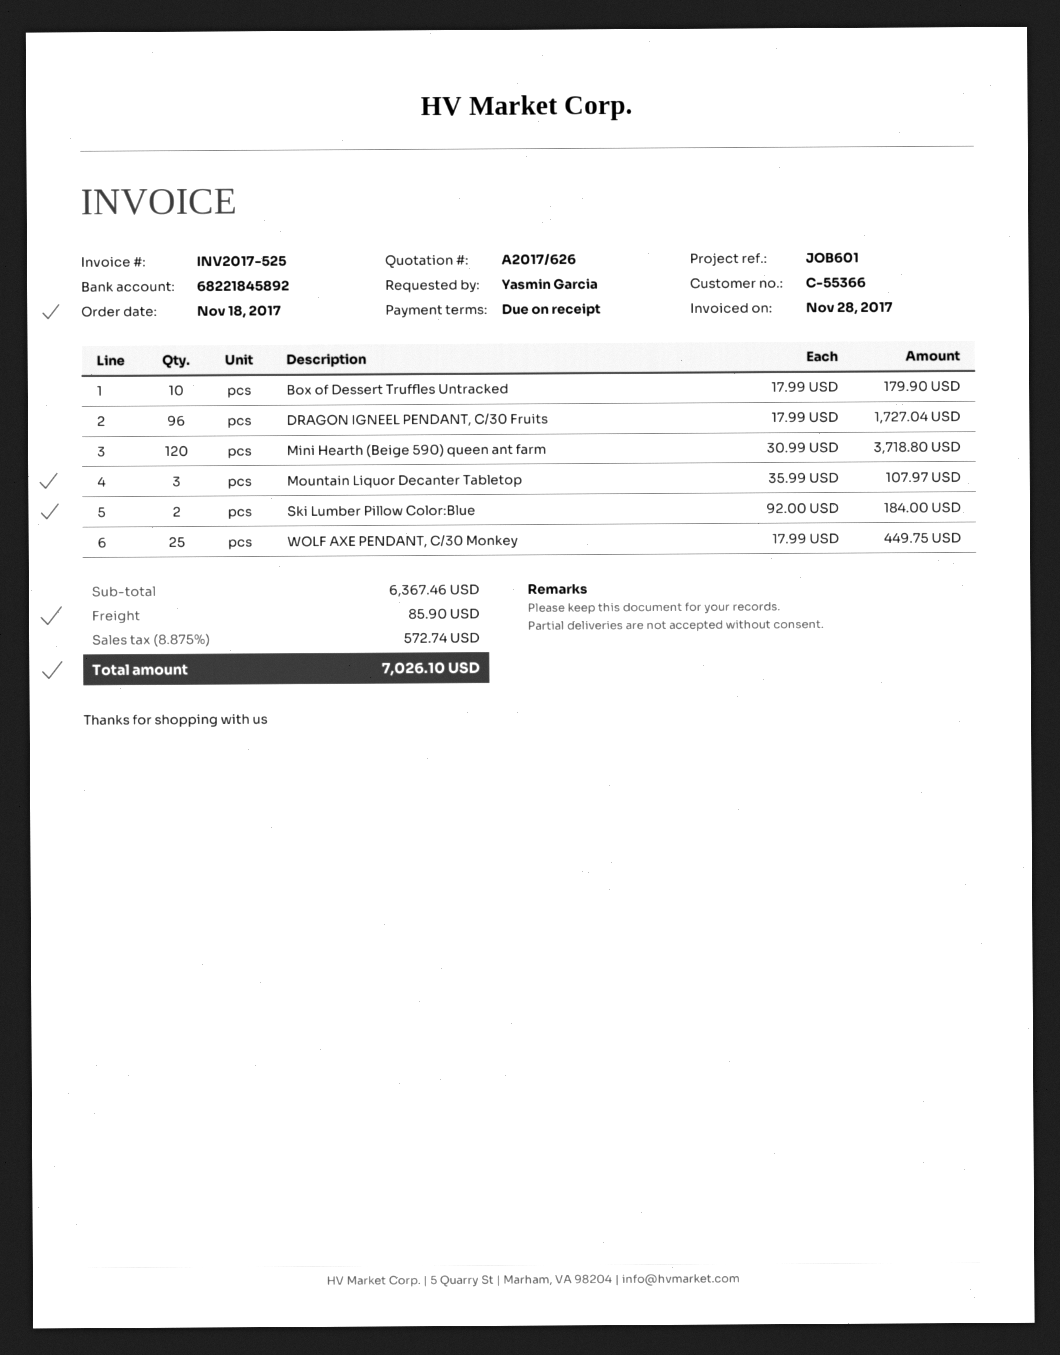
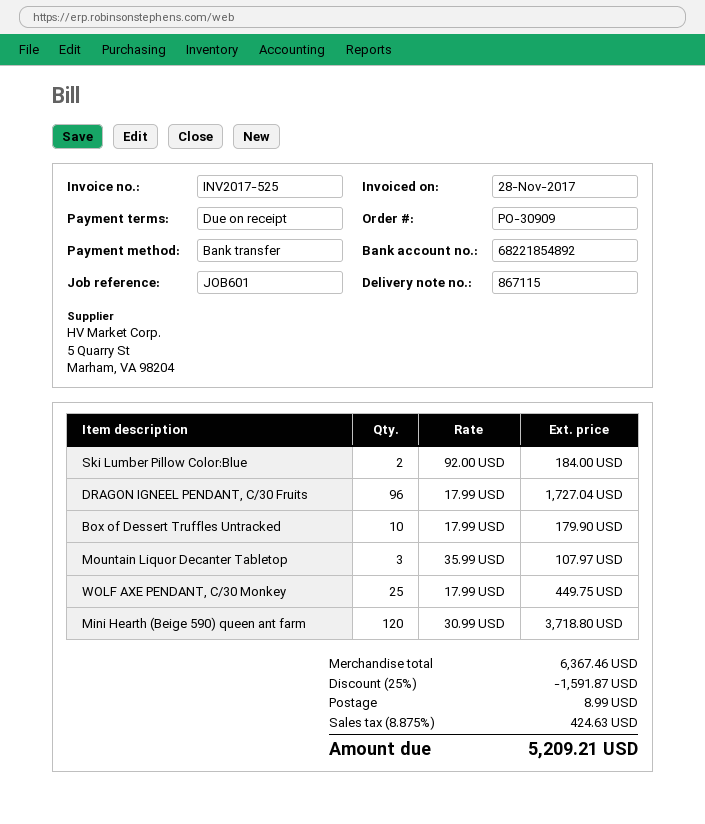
bank account: 68221845892 -> 68221854892
discount: none -> 25% = 1591.87
shipping: 85.90 -> 8.99
tax: 8.875% = 572.74 -> 8.875% = 424.63
total: 7026.10 -> 5209.21

